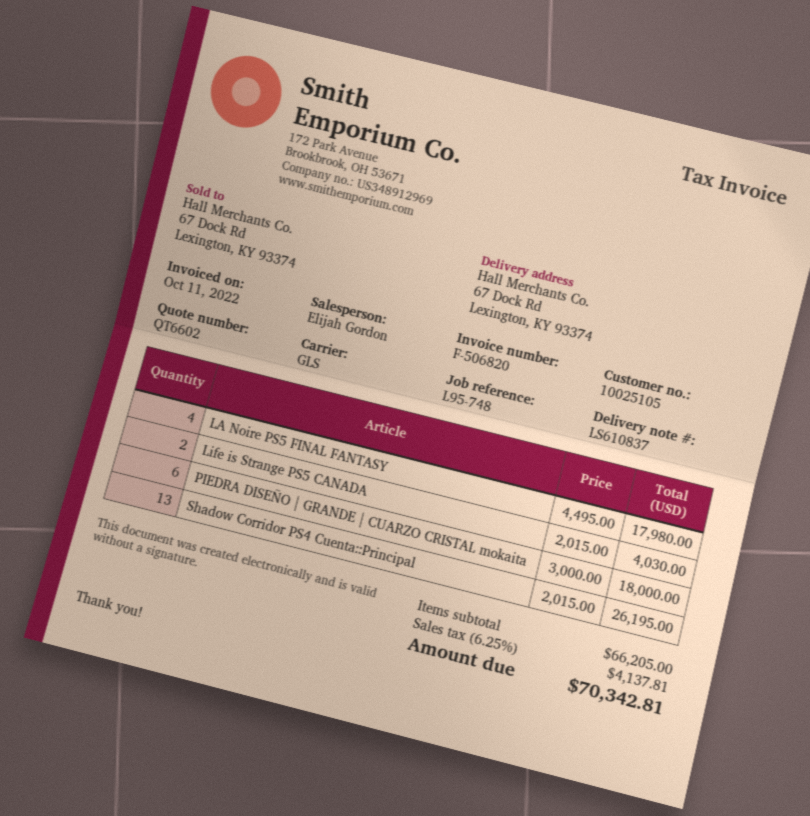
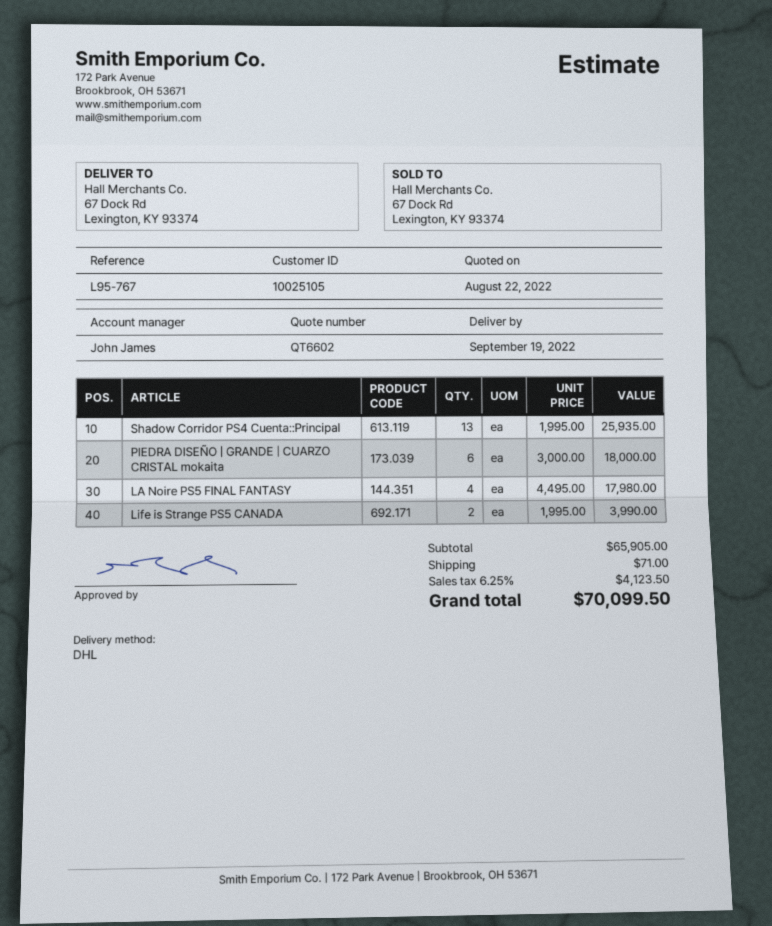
reference: L95-748 -> L95-767
sales rep: Elijah Gordon -> John James
shipping method: GLS -> DHL
Life is Strange PS5 CANADA: 2 x 2015.00 = 4030.00 -> 2 x 1995.00 = 3990.00
Shadow Corridor PS4 Cuenta::Principal: 13 x 2015.00 = 26195.00 -> 13 x 1995.00 = 25935.00
subtotal: 66205.00 -> 65905.00
shipping: none -> 71.00
tax: 6.25% = 4137.81 -> 6.25% = 4123.50
total: 70342.81 -> 70099.50

